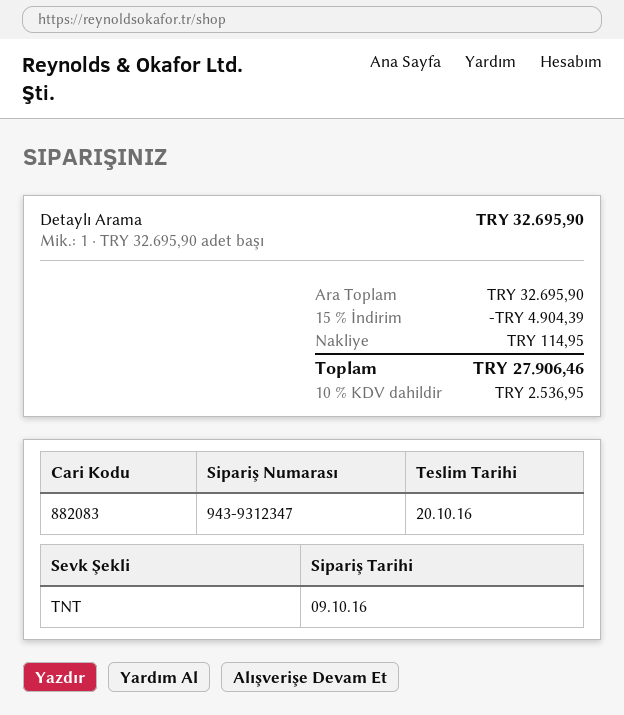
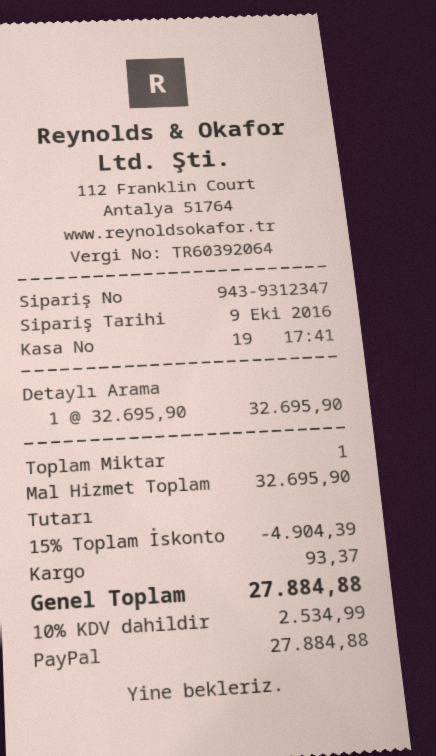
shipping: 114.95 -> 93.37
tax: 10% = 2536.95 -> 10% = 2534.99
total: 27906.46 -> 27884.88

